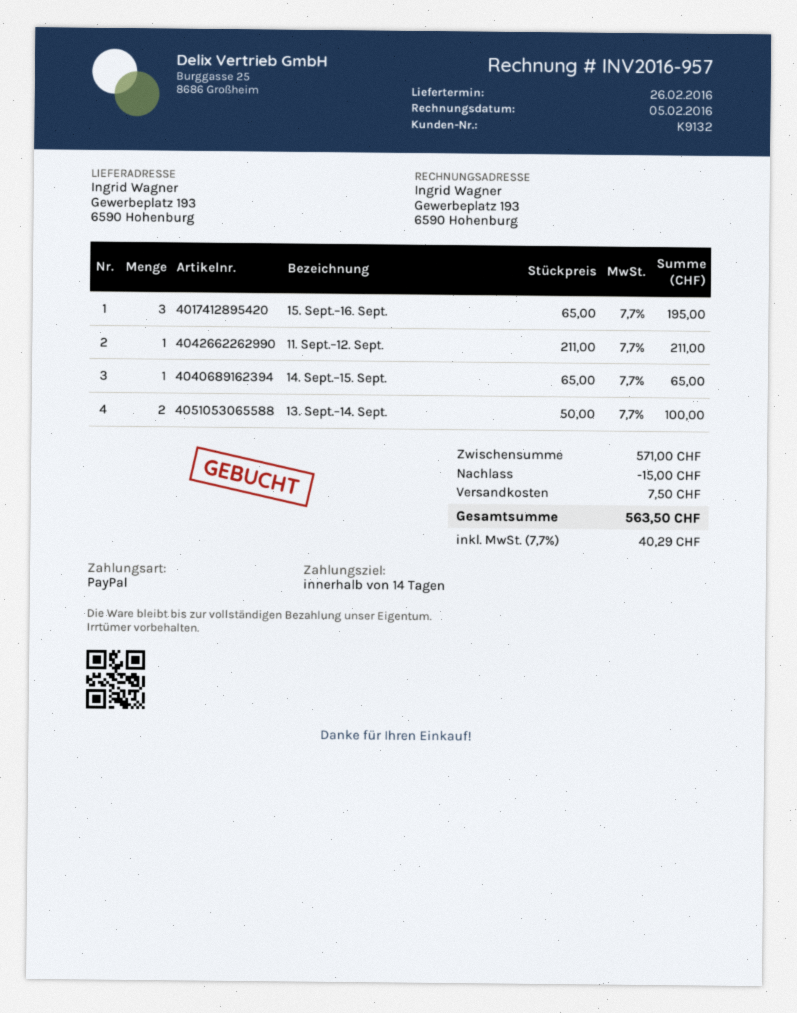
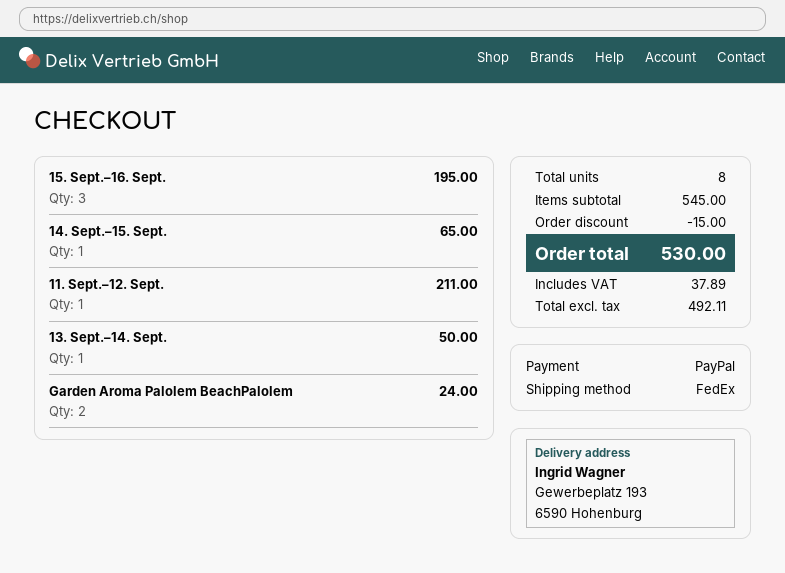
13. Sept.–14. Sept.: 2 for 100.00 -> 1 for 50.00
Garden Aroma Palolem BeachPalolem: none -> 2 for 24.00
subtotal: 571.00 -> 545.00
shipping: 7.50 -> none
tax: 40.29 -> 37.89
total: 563.50 -> 530.00

